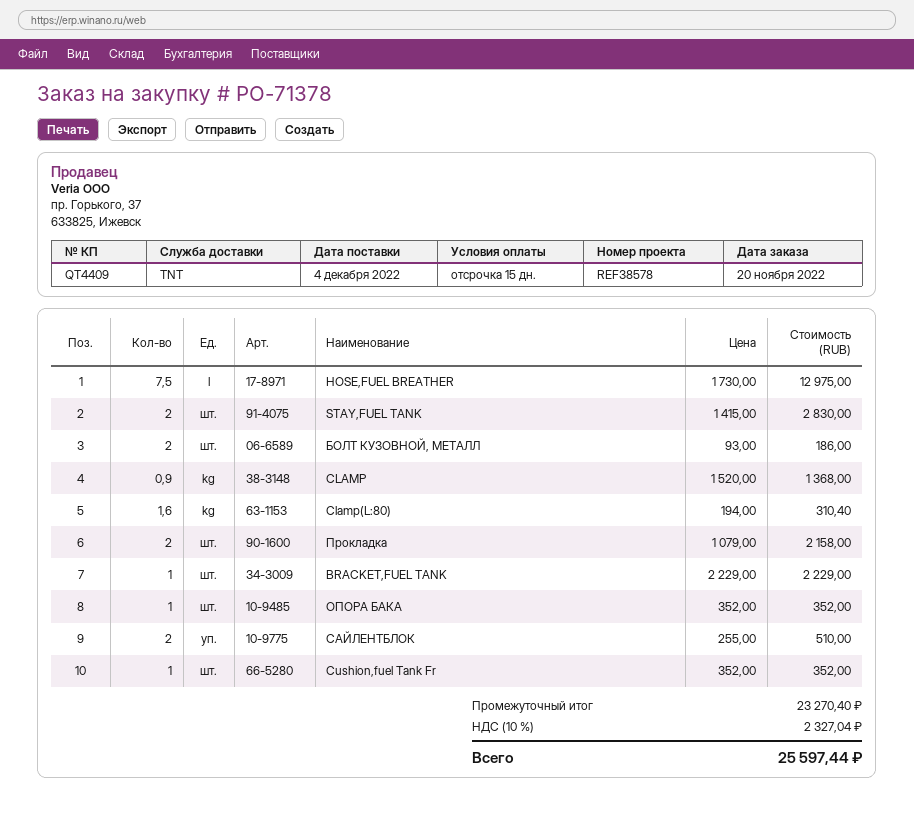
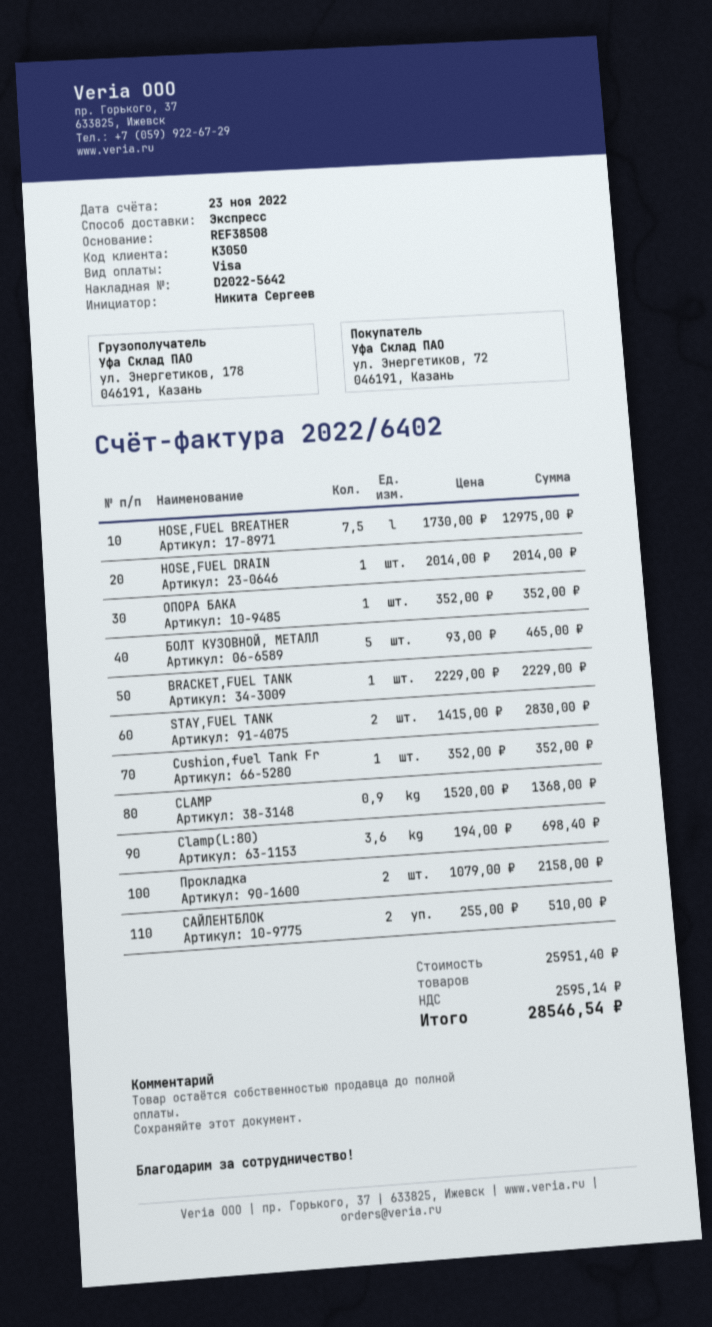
reference: REF38578 -> REF38508
shipping method: TNT -> express
БОЛТ КУЗОВНОЙ, МЕТАЛЛ: 2 x 93.00 = 186.00 -> 5 x 93.00 = 465.00
Clamp(L:80): 1.6 x 194.00 = 310.40 -> 3.6 x 194.00 = 698.40
HOSE,FUEL DRAIN: none -> 1 x 2014.00 = 2014.00
subtotal: 23270.40 -> 25951.40
tax: 2327.04 -> 2595.14
total: 25597.44 -> 28546.54

